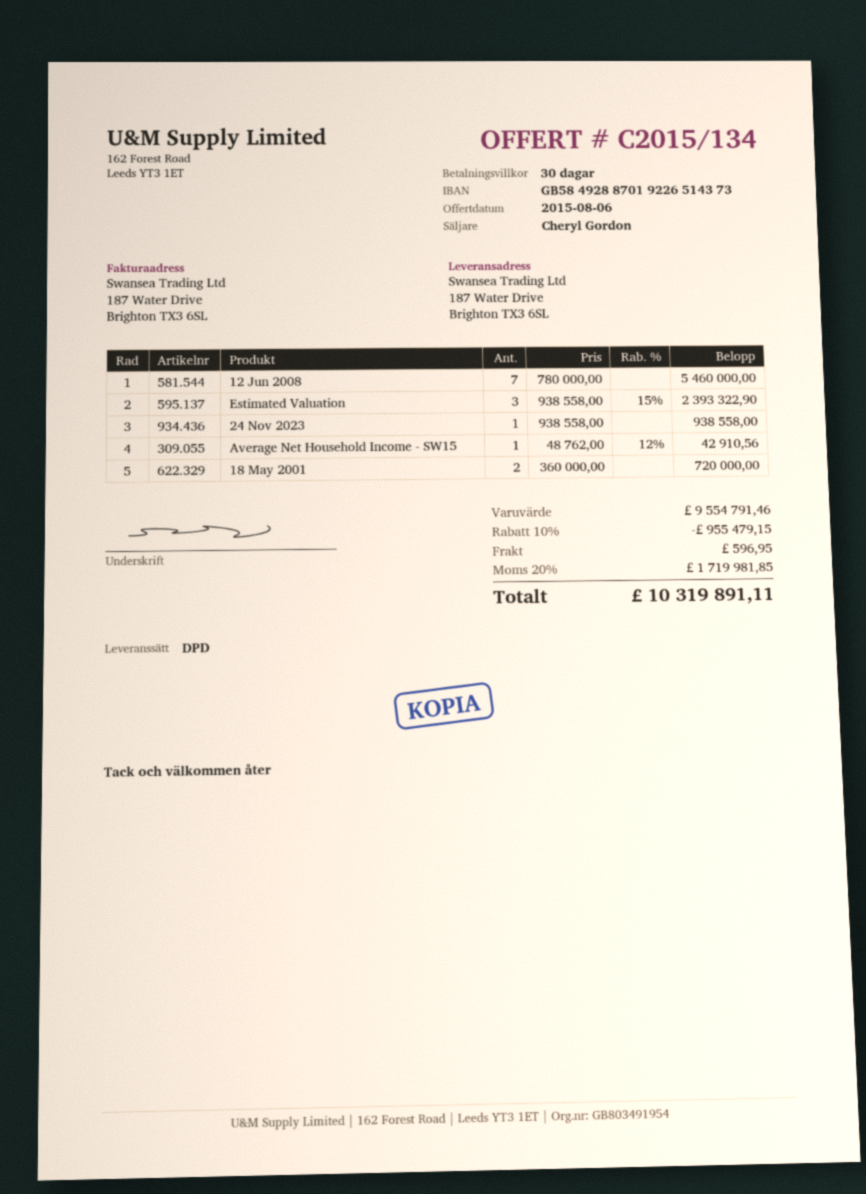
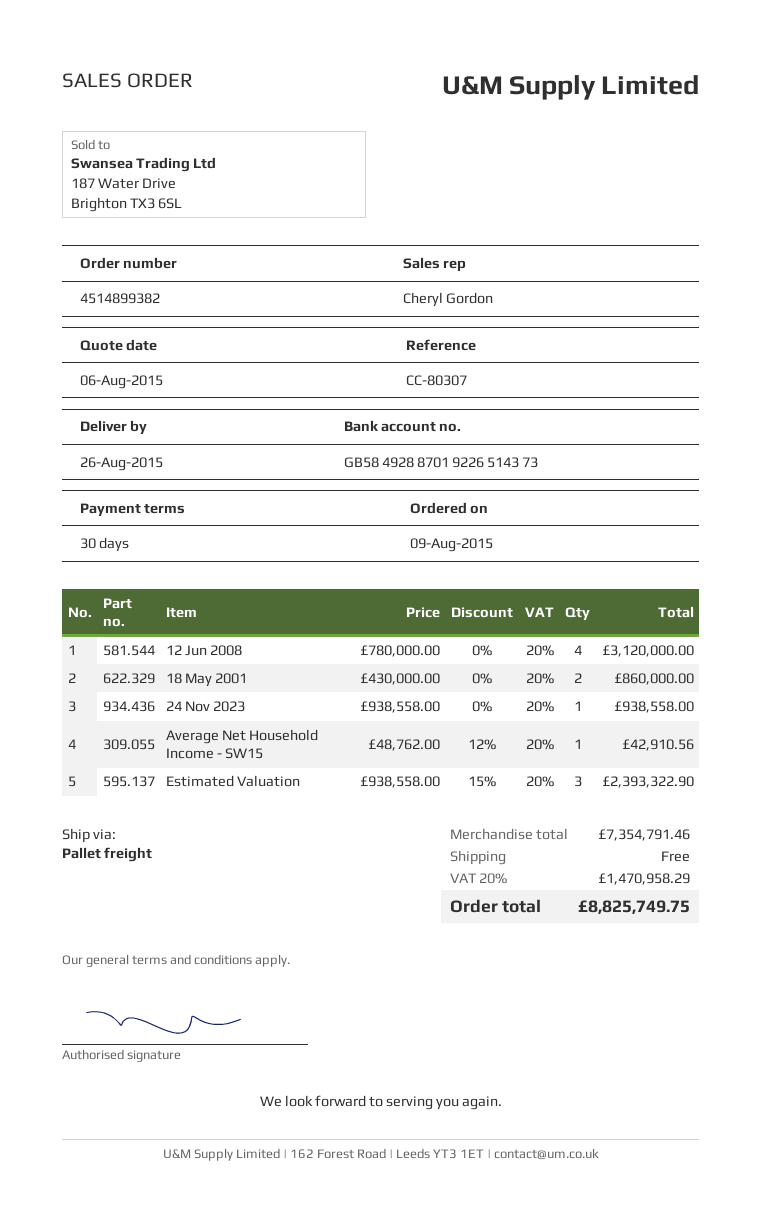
shipping method: DPD -> pallet freight
12 Jun 2008: 7 x 780000.00 = 5460000.00 -> 4 x 780000.00 = 3120000.00
18 May 2001: 2 x 360000.00 = 720000.00 -> 2 x 430000.00 = 860000.00
subtotal: 9554791.46 -> 7354791.46
discount: 10% = 955479.15 -> none
shipping: 596.95 -> 0.00
tax: 20% = 1719981.85 -> 20% = 1470958.29
total: 10319891.11 -> 8825749.75

